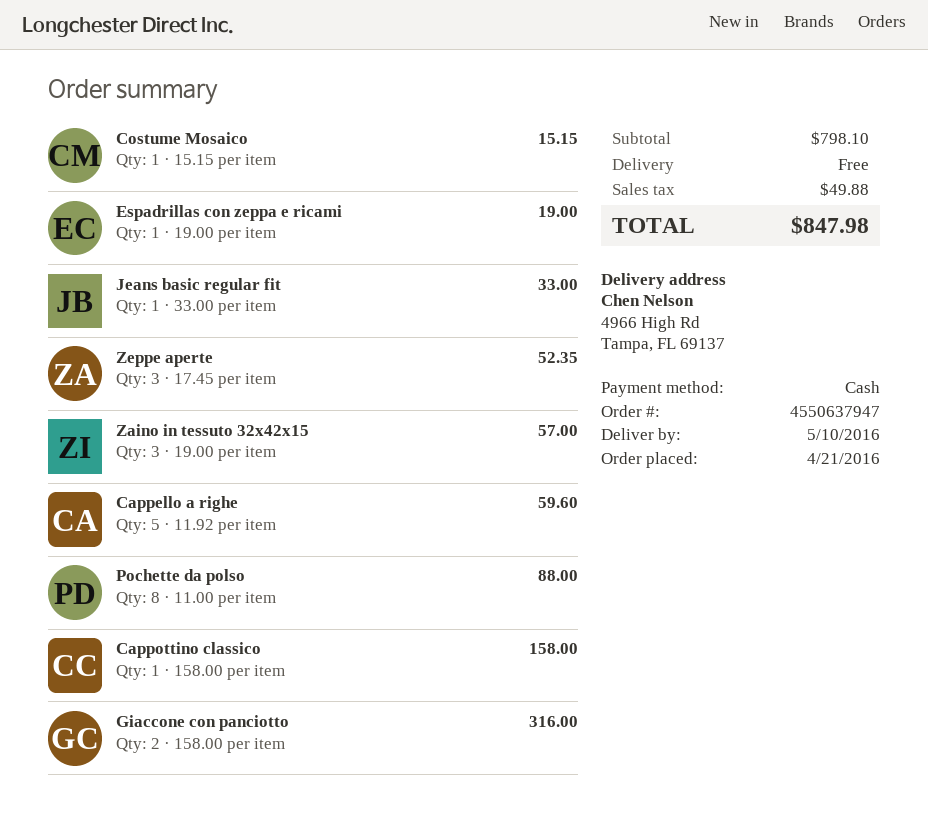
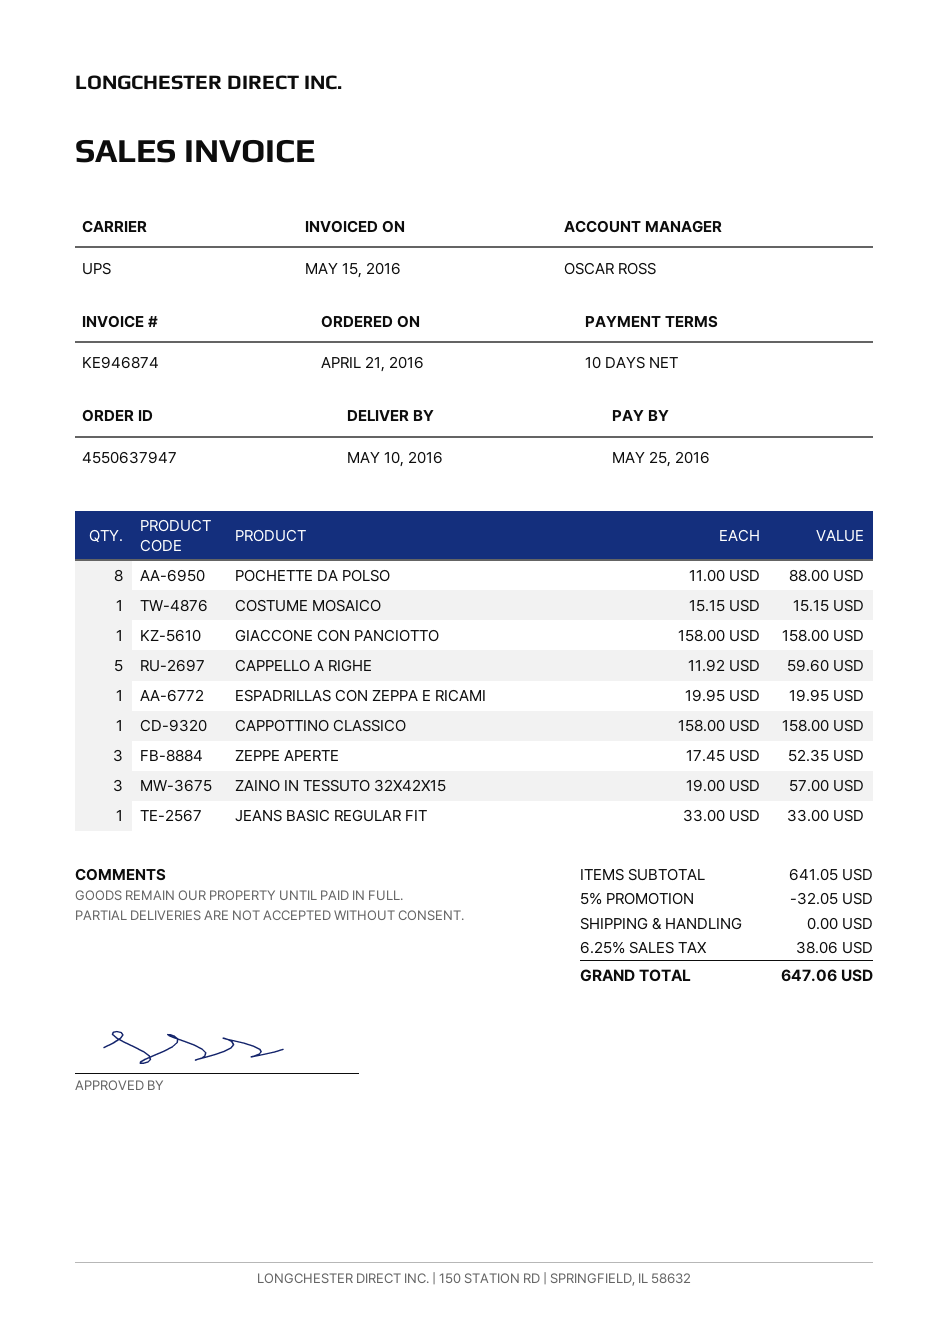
Espadrillas con zeppa e ricami: 1 x 19.00 = 19.00 -> 1 x 19.95 = 19.95
Giaccone con panciotto: 2 x 158.00 = 316.00 -> 1 x 158.00 = 158.00
subtotal: 798.10 -> 641.05
discount: none -> 5% = 32.05
tax: 49.88 -> 38.06
total: 847.98 -> 647.06

